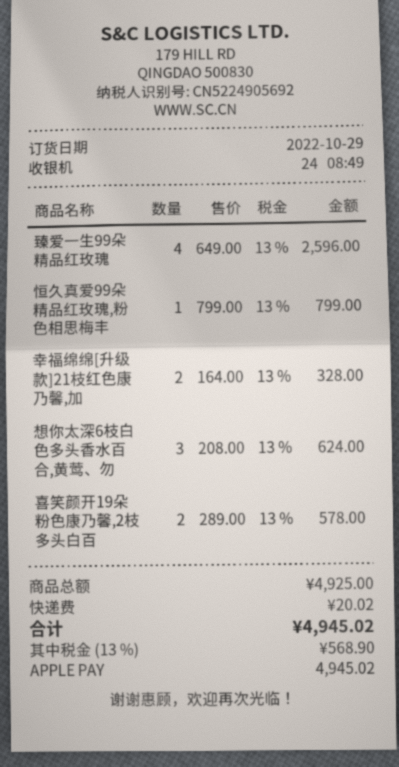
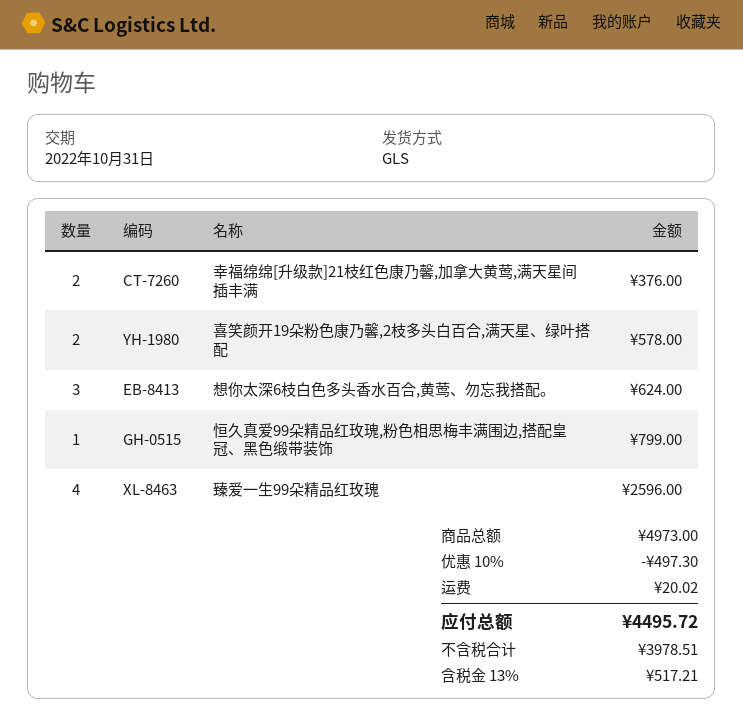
幸福绵绵[升级款]21枝红色康乃馨,加: 2 for 328.00 -> 2 for 376.00
subtotal: 4925.00 -> 4973.00
discount: none -> 10% = 497.30
tax: 13% = 568.90 -> 13% = 517.21
total: 4945.02 -> 4495.72

